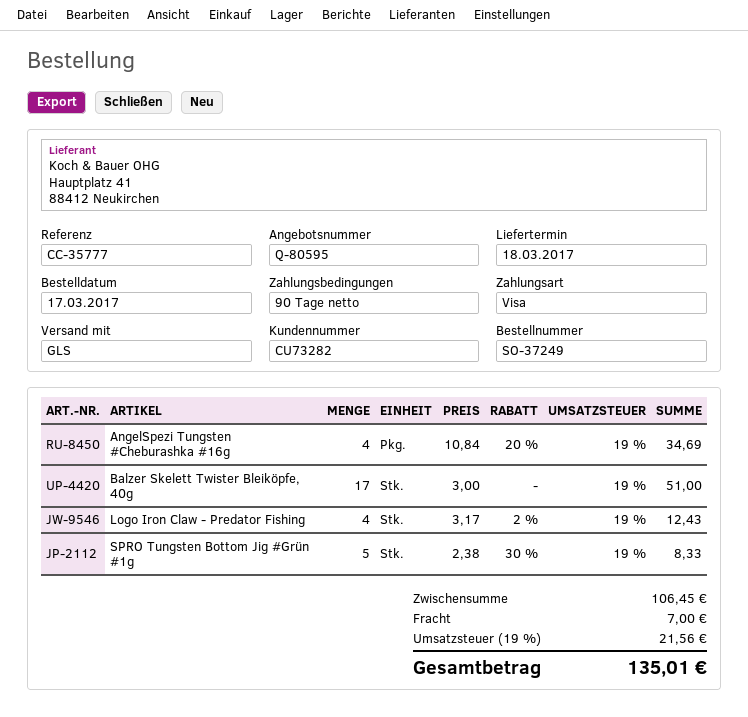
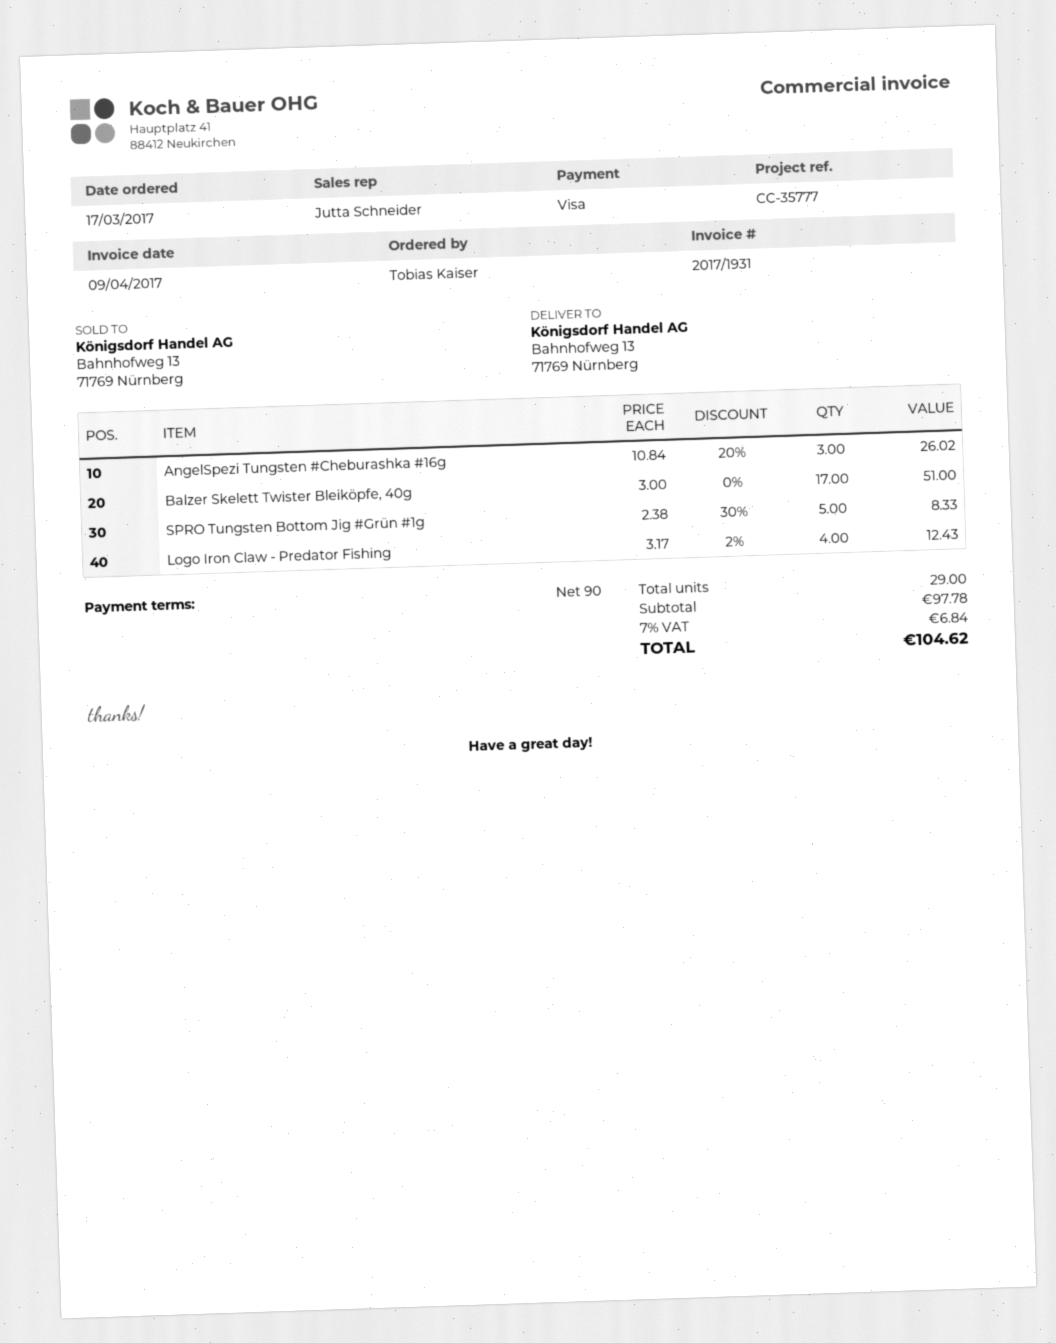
AngelSpezi Tungsten #Cheburashka #16g: 4 x 10.84 - 20% = 34.69 -> 3 x 10.84 - 20% = 26.02
subtotal: 106.45 -> 97.78
shipping: 7.00 -> none
tax: 19% = 21.56 -> 7% = 6.84
total: 135.01 -> 104.62

